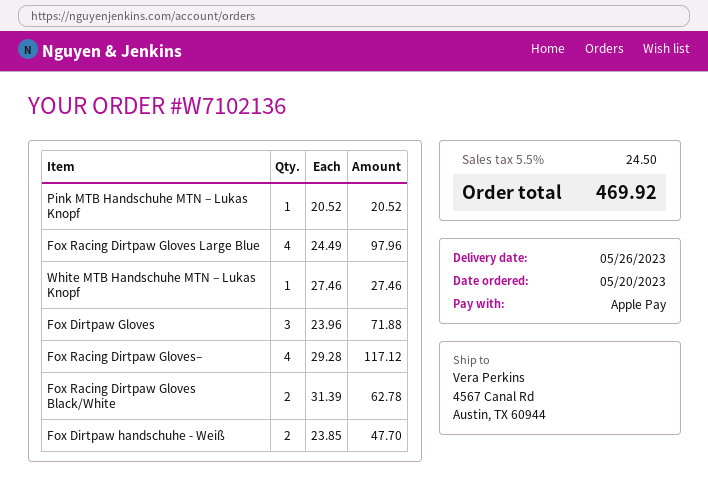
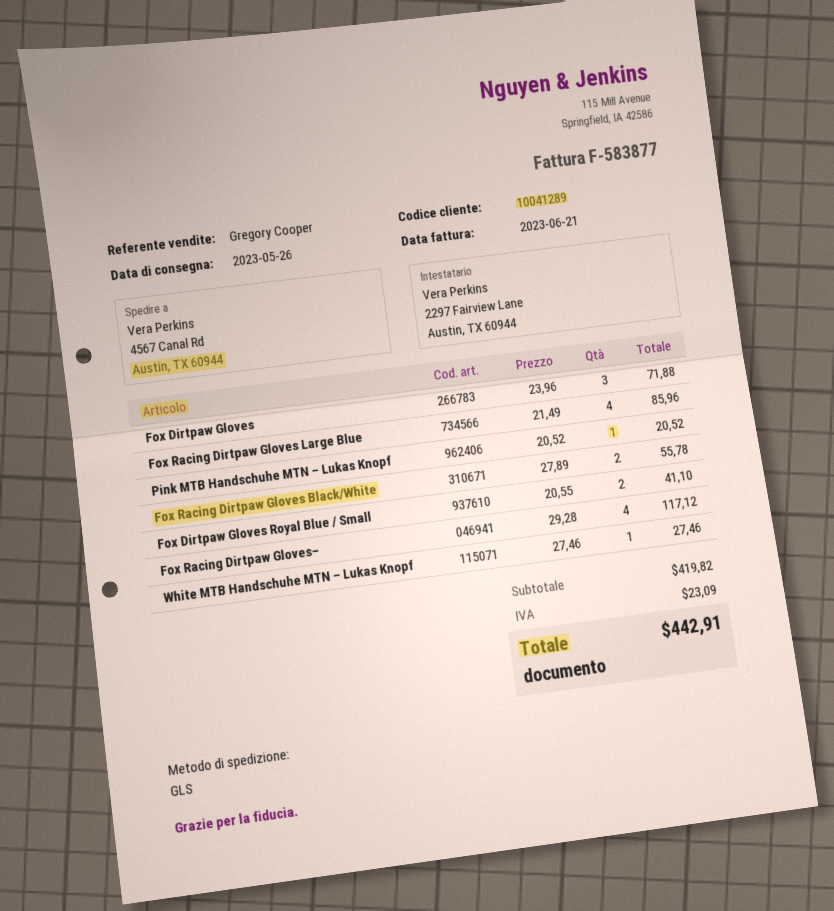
Fox Racing Dirtpaw Gloves Large Blue: 4 x 24.49 = 97.96 -> 4 x 21.49 = 85.96
Fox Racing Dirtpaw Gloves Black/White: 2 x 31.39 = 62.78 -> 2 x 27.89 = 55.78
Fox Dirtpaw handschuhe - Weiß: 2 x 23.85 = 47.70 -> none
Fox Dirtpaw Gloves Royal Blue / Small: none -> 2 x 20.55 = 41.10
tax: 24.50 -> 23.09
total: 469.92 -> 442.91

